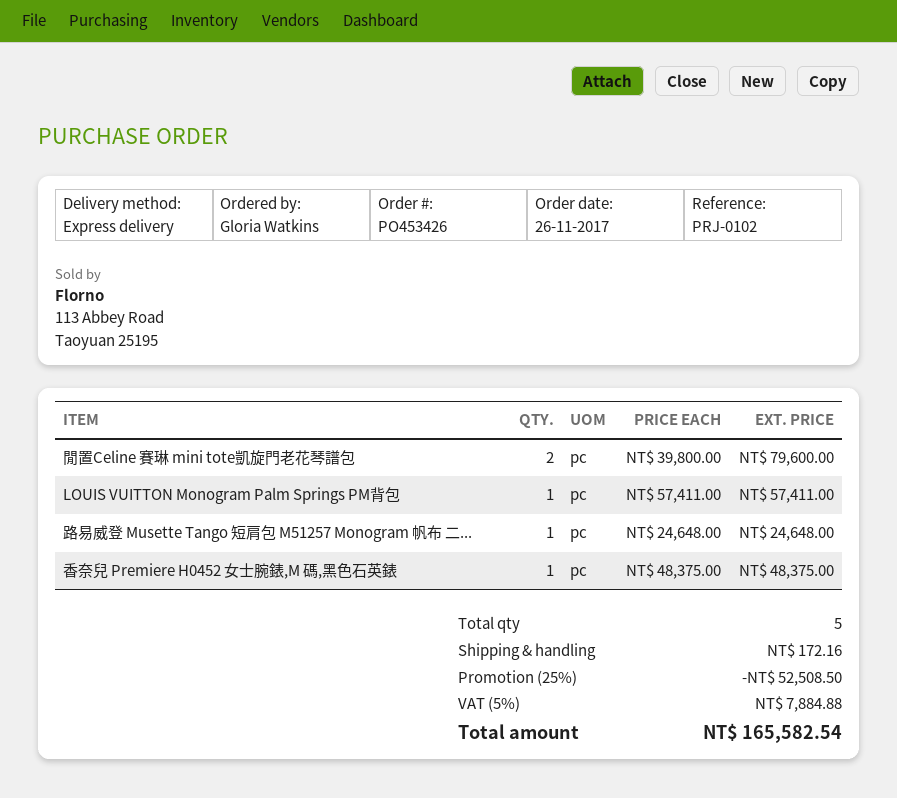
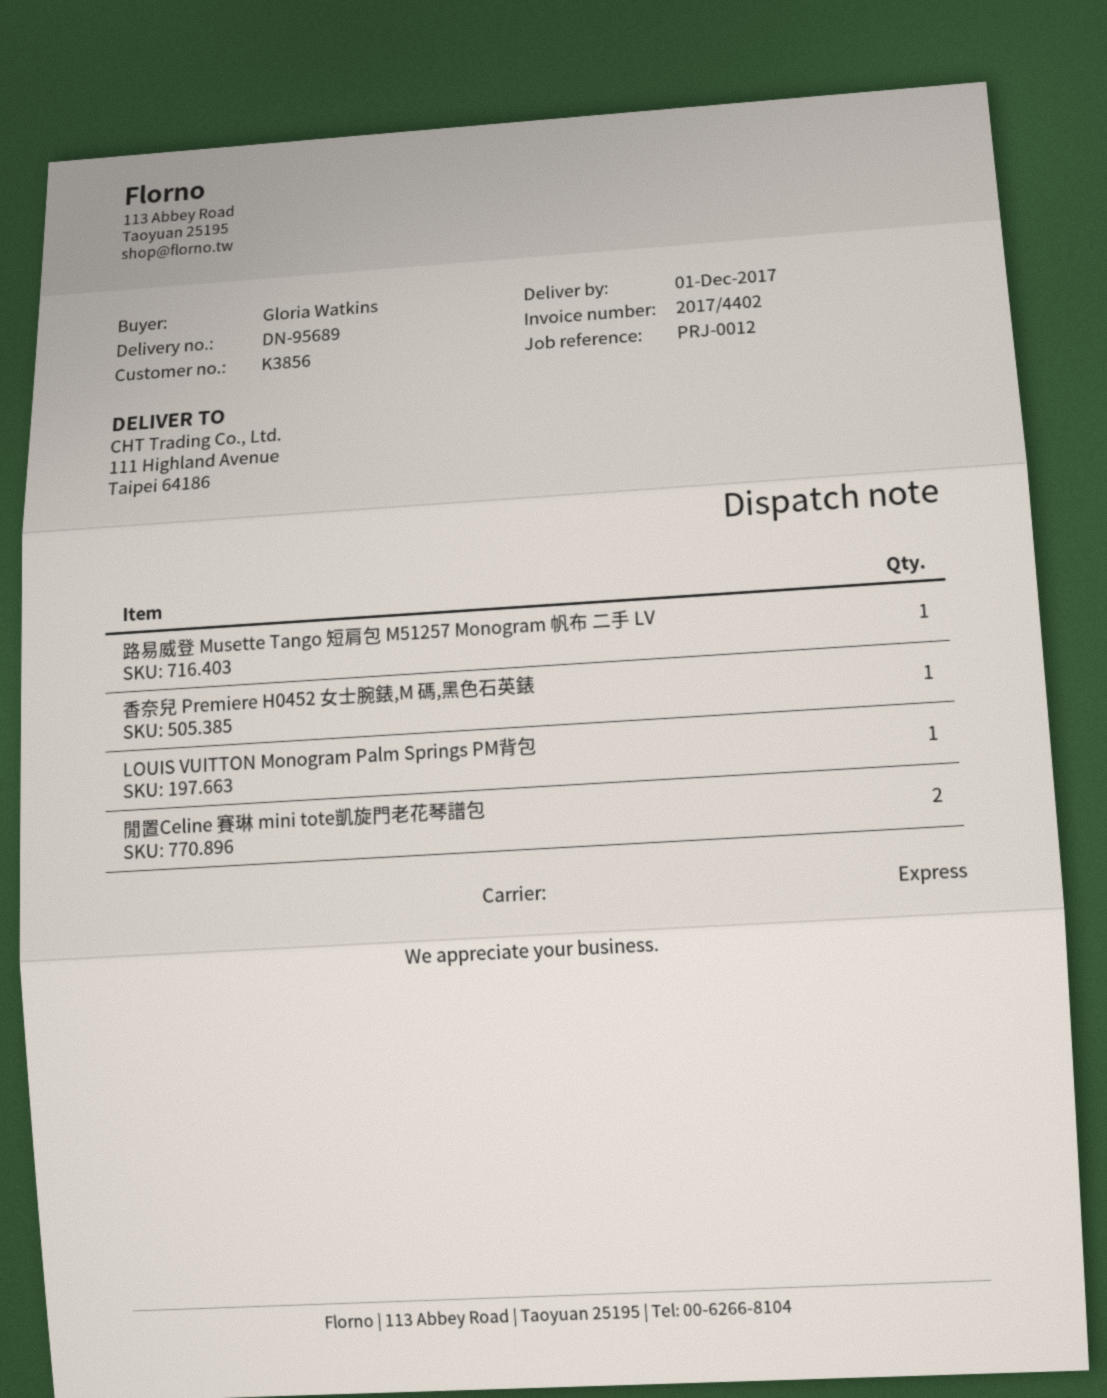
reference: PRJ-0102 -> PRJ-0012

